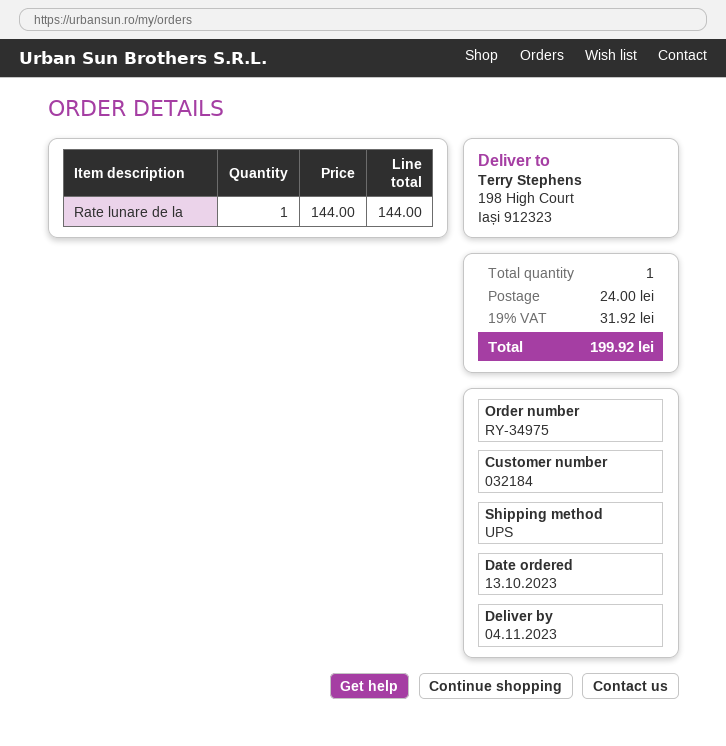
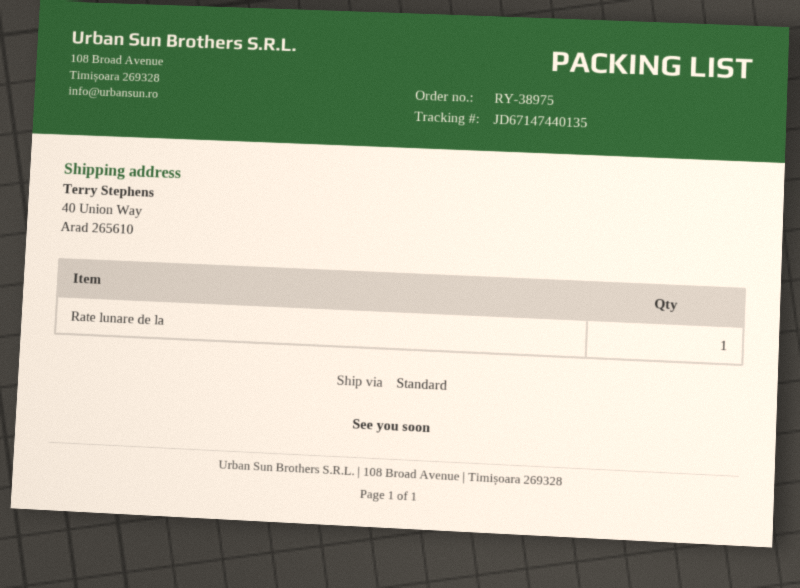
order number: RY-34975 -> RY-38975
shipping method: UPS -> standard
ship to: 198 High Court, Iași 912323 -> 40 Union Way, Arad 265610

